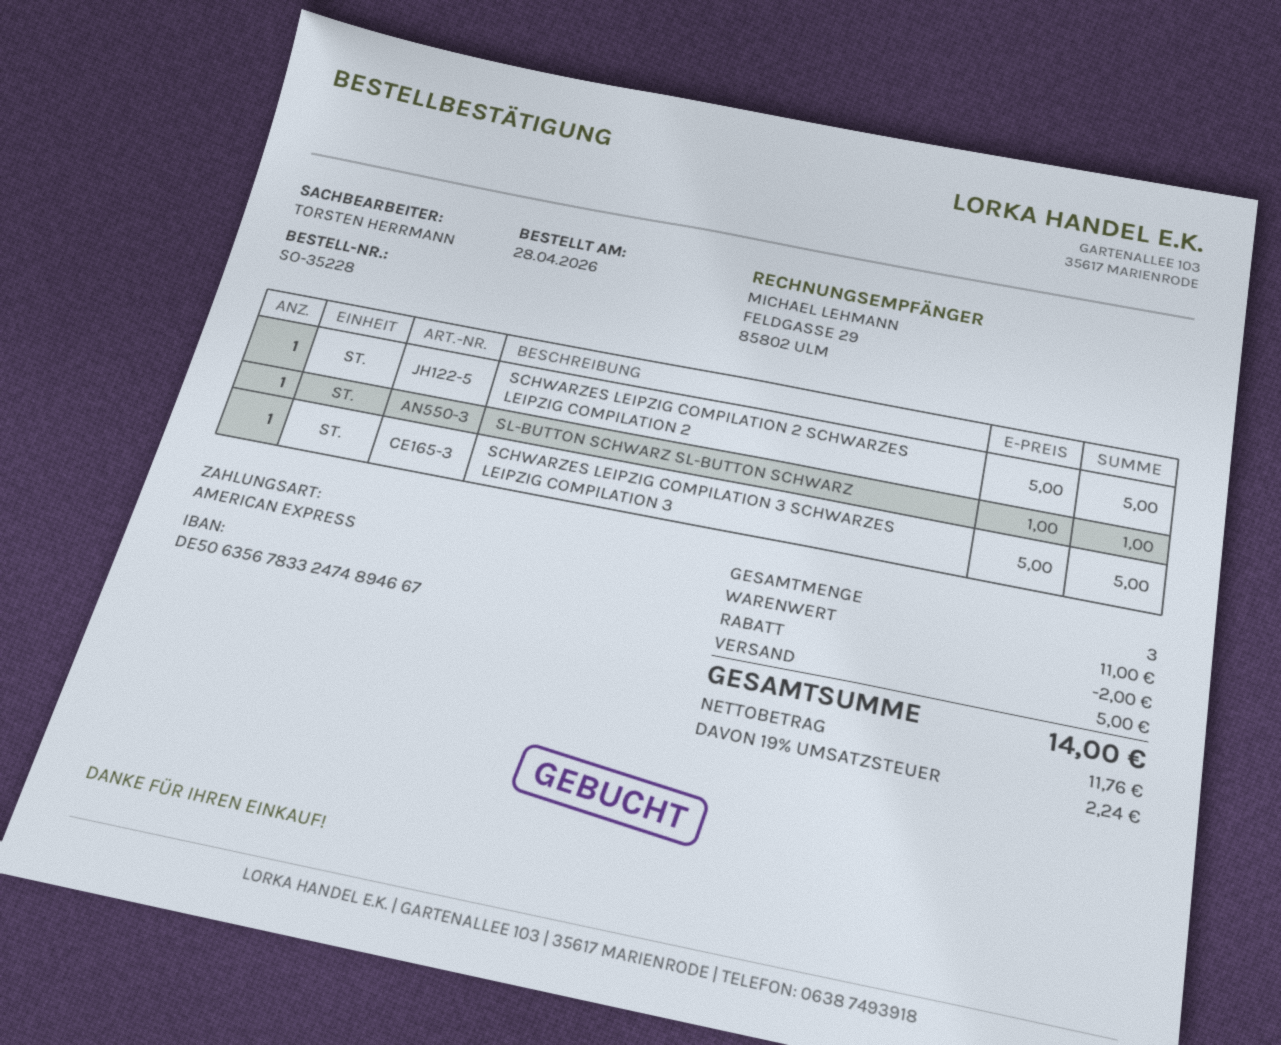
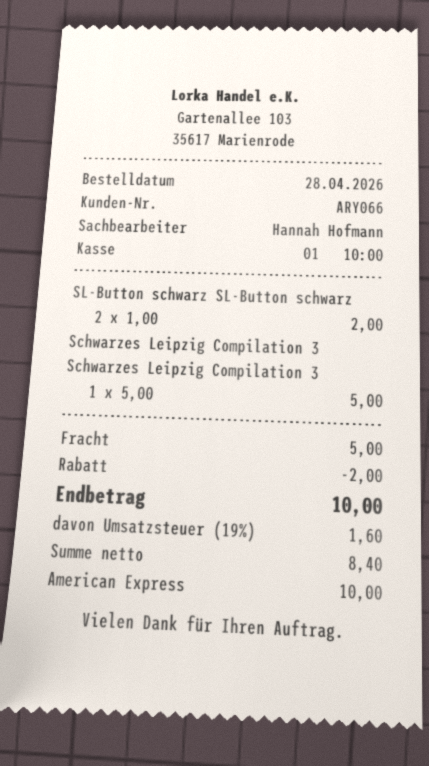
sales rep: TORSTEN HERRMANN -> Hannah Hofmann
SCHWARZES LEIPZIG COMPILATION 2 SCHWARZES LEIPZIG COMPILATION 2: 1 x 5.00 = 5.00 -> none
SL-BUTTON SCHWARZ SL-BUTTON SCHWARZ: 1 x 1.00 = 1.00 -> 2 x 1.00 = 2.00
net: 11.76 -> 8.40
tax: 19% = 2.24 -> 19% = 1.60
total: 14.00 -> 10.00

